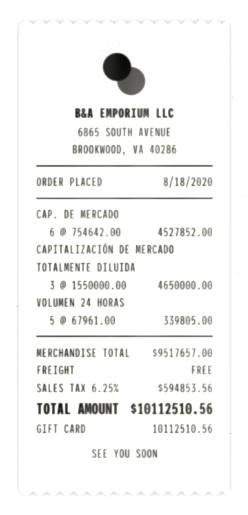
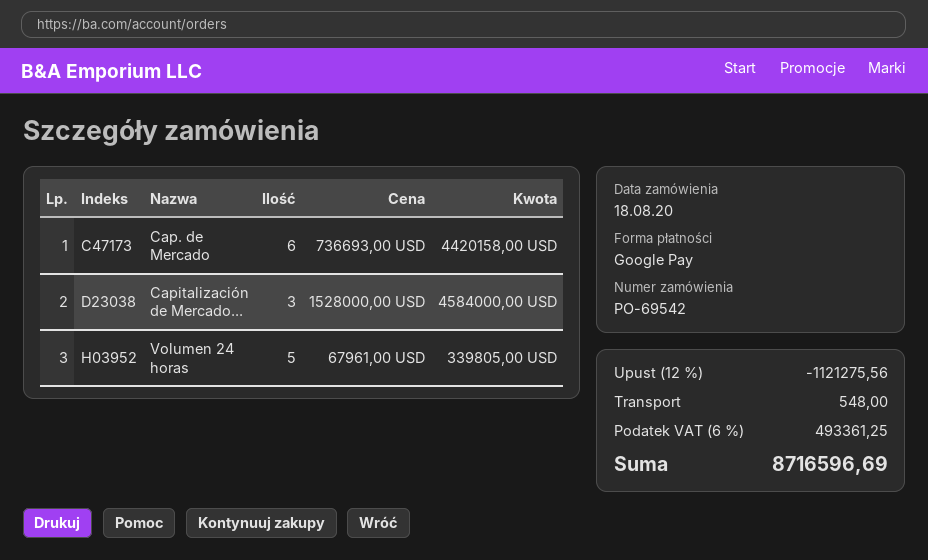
payment method: gift card -> Google Pay
CAP. DE MERCADO: 6 x 754642.00 = 4527852.00 -> 6 x 736693.00 = 4420158.00
CAPITALIZACIÓN DE MERCADO TOTALMENTE DILUIDA: 3 x 1550000.00 = 4650000.00 -> 3 x 1528000.00 = 4584000.00
discount: none -> 12% = 1121275.56
shipping: 0.00 -> 548.00
tax: 6.25% = 594853.56 -> 6% = 493361.25
total: 10112510.56 -> 8716596.69

